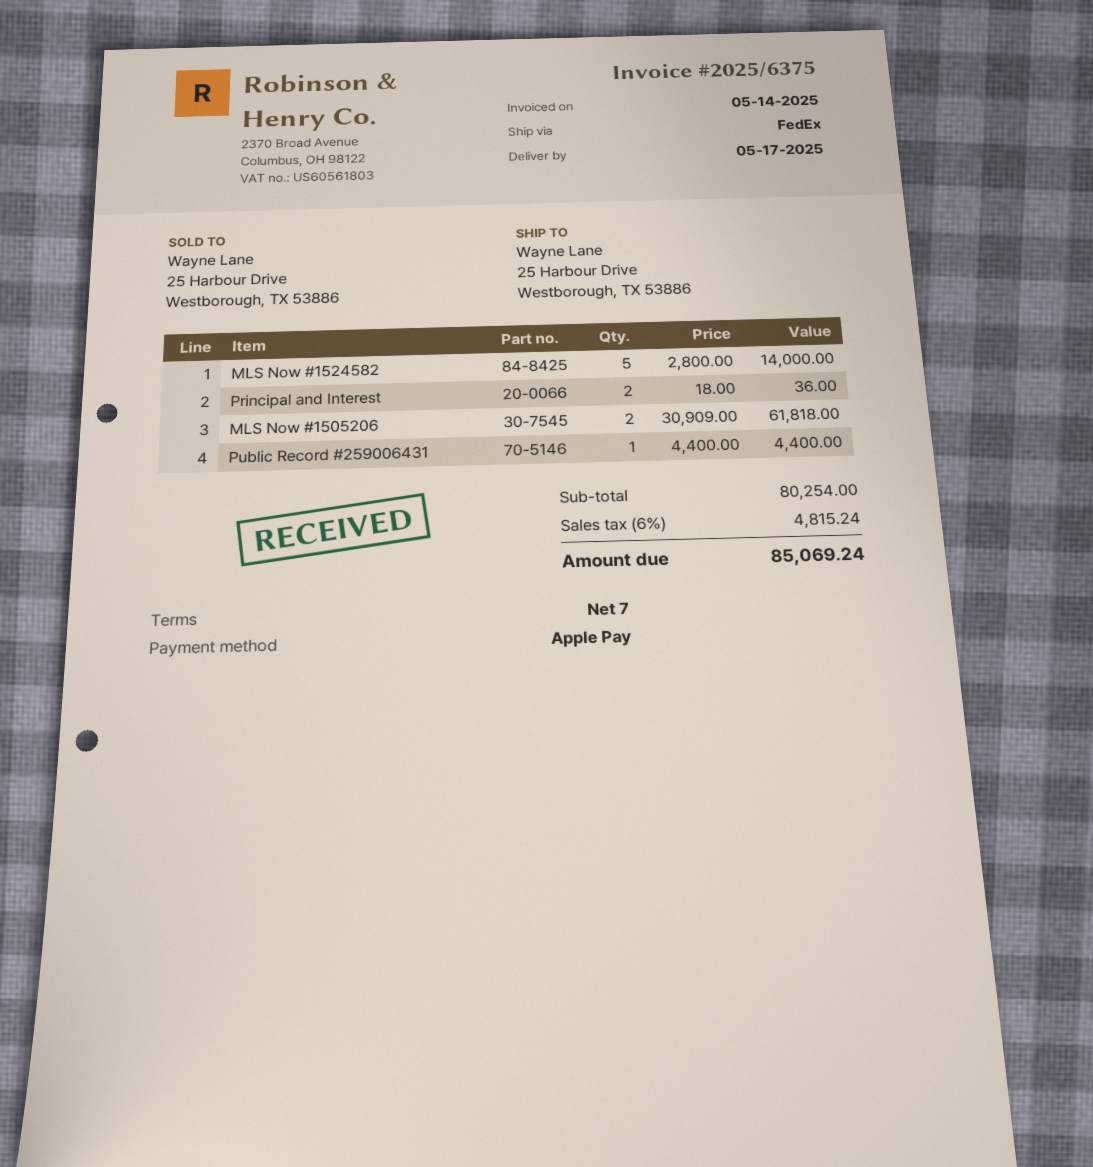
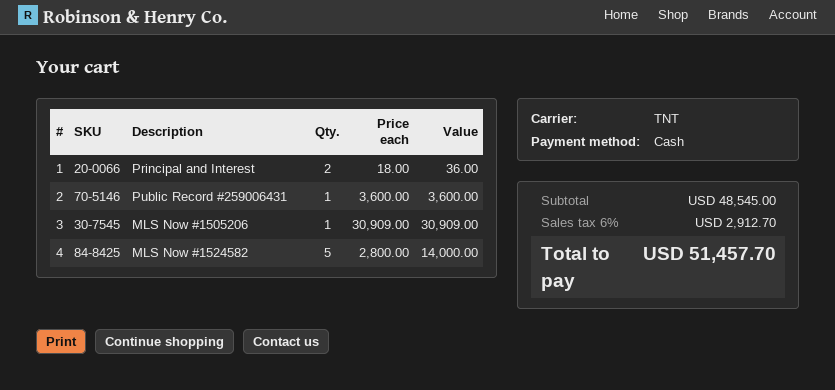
payment method: Apple Pay -> cash
shipping method: FedEx -> TNT
MLS Now #1505206: 2 x 30909.00 = 61818.00 -> 1 x 30909.00 = 30909.00
Public Record #259006431: 1 x 4400.00 = 4400.00 -> 1 x 3600.00 = 3600.00
subtotal: 80254.00 -> 48545.00
tax: 6% = 4815.24 -> 6% = 2912.70
total: 85069.24 -> 51457.70

